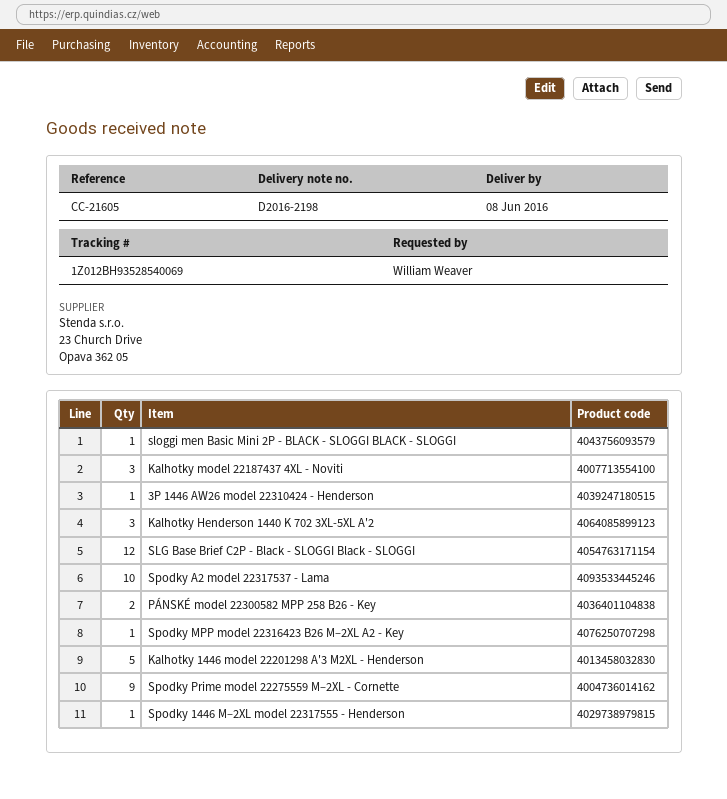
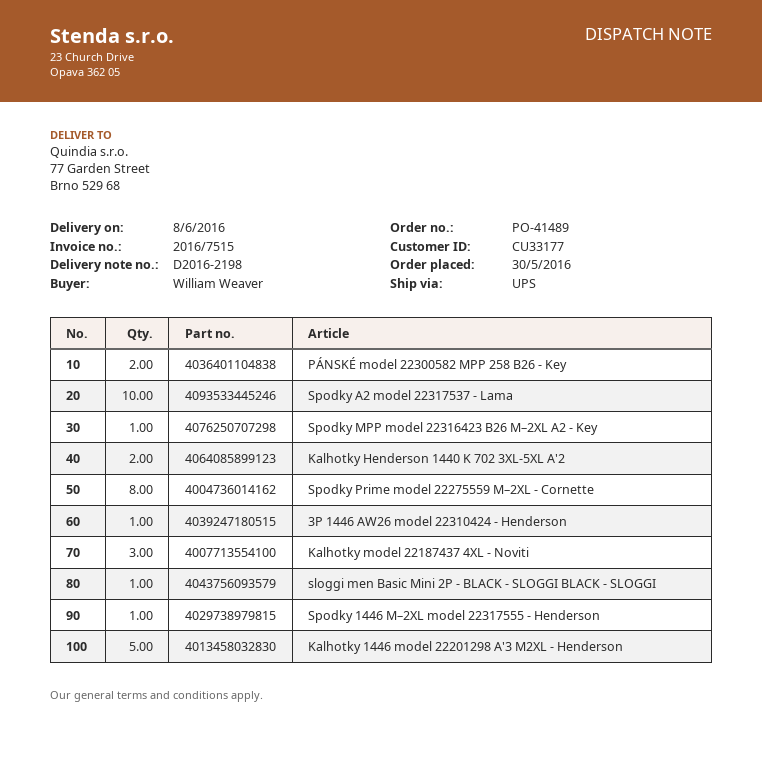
Kalhotky Henderson 1440 K 702 3XL-5XL A'2: 3 -> 2
SLG Base Brief C2P - Black - SLOGGI Black - SLOGGI: 12 -> none
Spodky Prime model 22275559 M–2XL - Cornette: 9 -> 8

